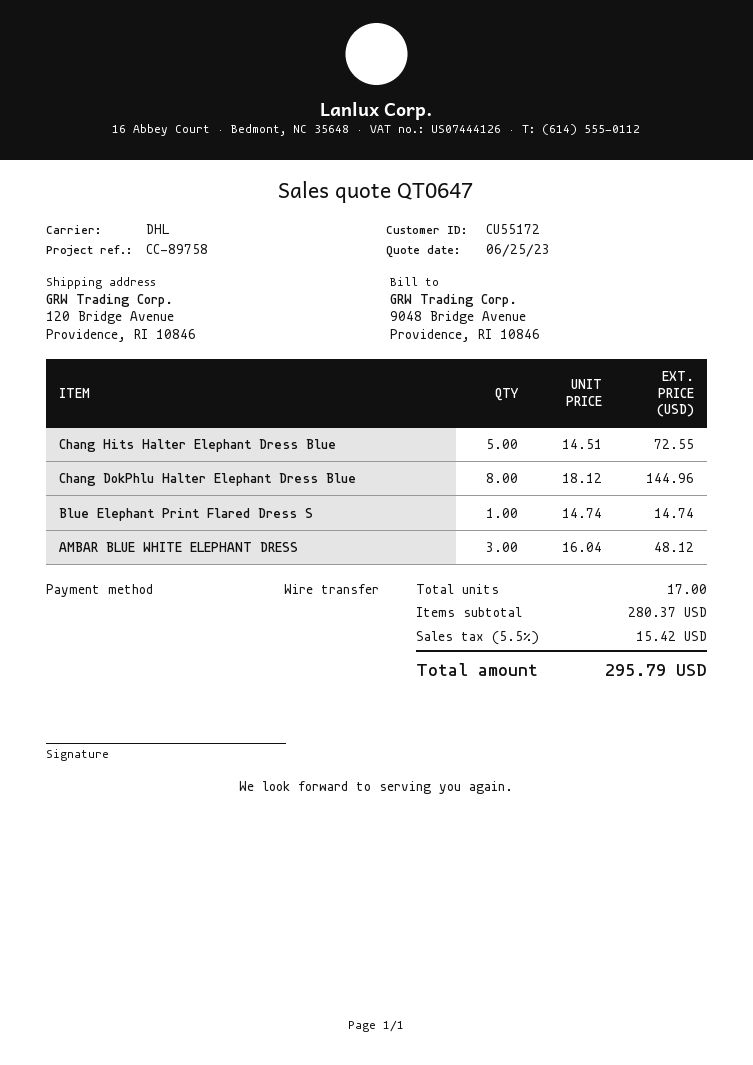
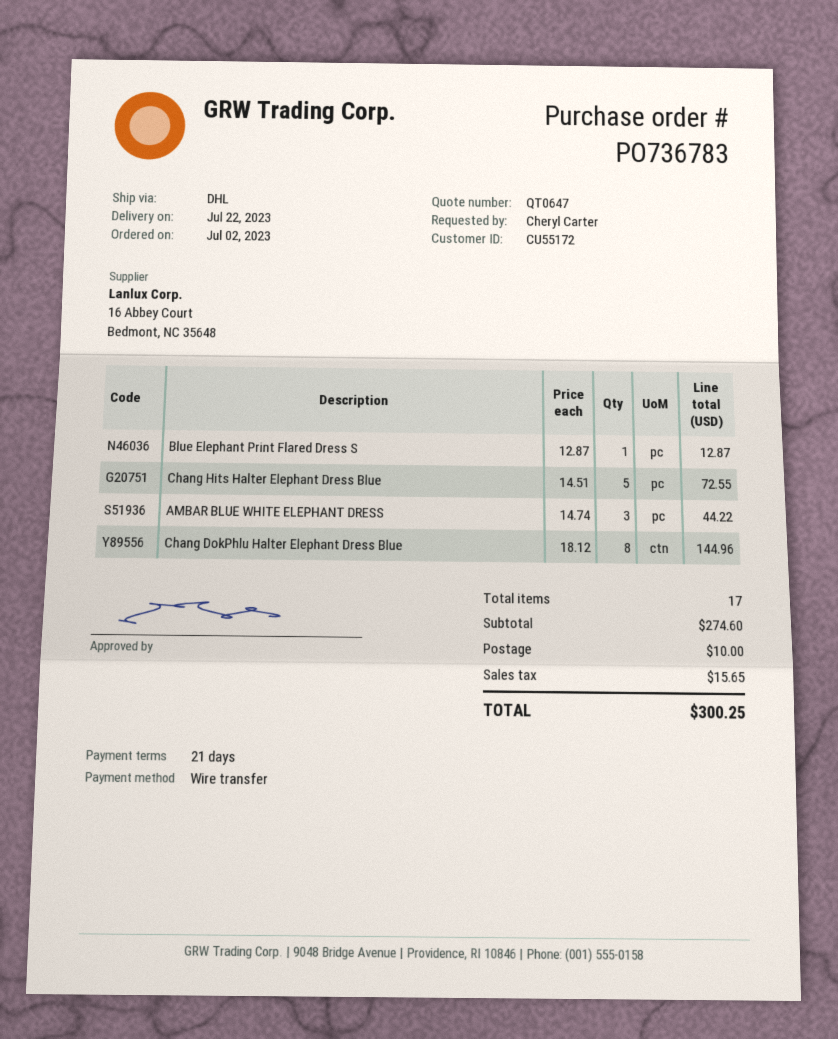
Blue Elephant Print Flared Dress S: 1 x 14.74 = 14.74 -> 1 x 12.87 = 12.87
AMBAR BLUE WHITE ELEPHANT DRESS: 3 x 16.04 = 48.12 -> 3 x 14.74 = 44.22
subtotal: 280.37 -> 274.60
shipping: none -> 10.00
tax: 15.42 -> 15.65
total: 295.79 -> 300.25

